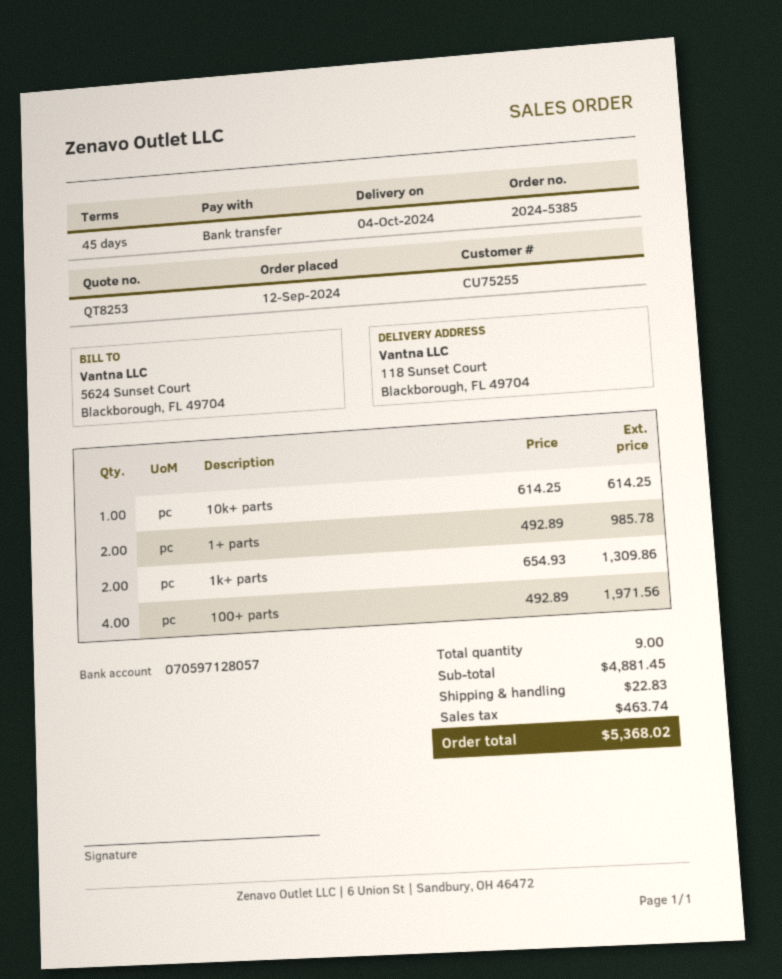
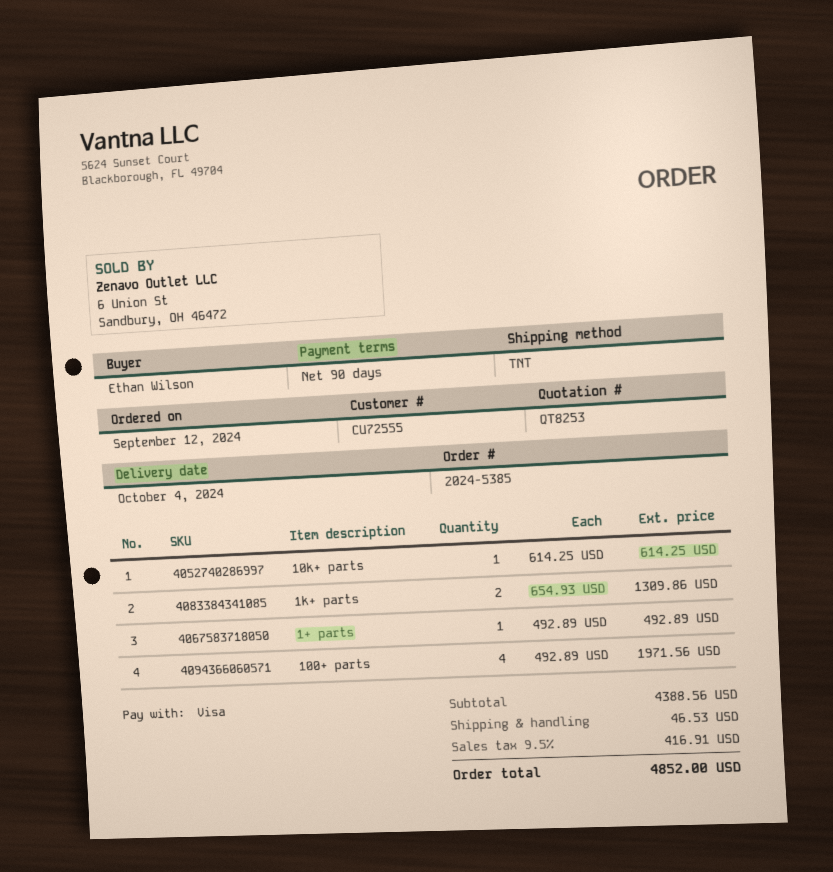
payment terms: 45 days -> 90 days
customer number: CU75255 -> CU72555
payment method: bank transfer -> Visa
1+ parts: 2 x 492.89 = 985.78 -> 1 x 492.89 = 492.89
subtotal: 4881.45 -> 4388.56
shipping: 22.83 -> 46.53
tax: 463.74 -> 416.91
total: 5368.02 -> 4852.00

